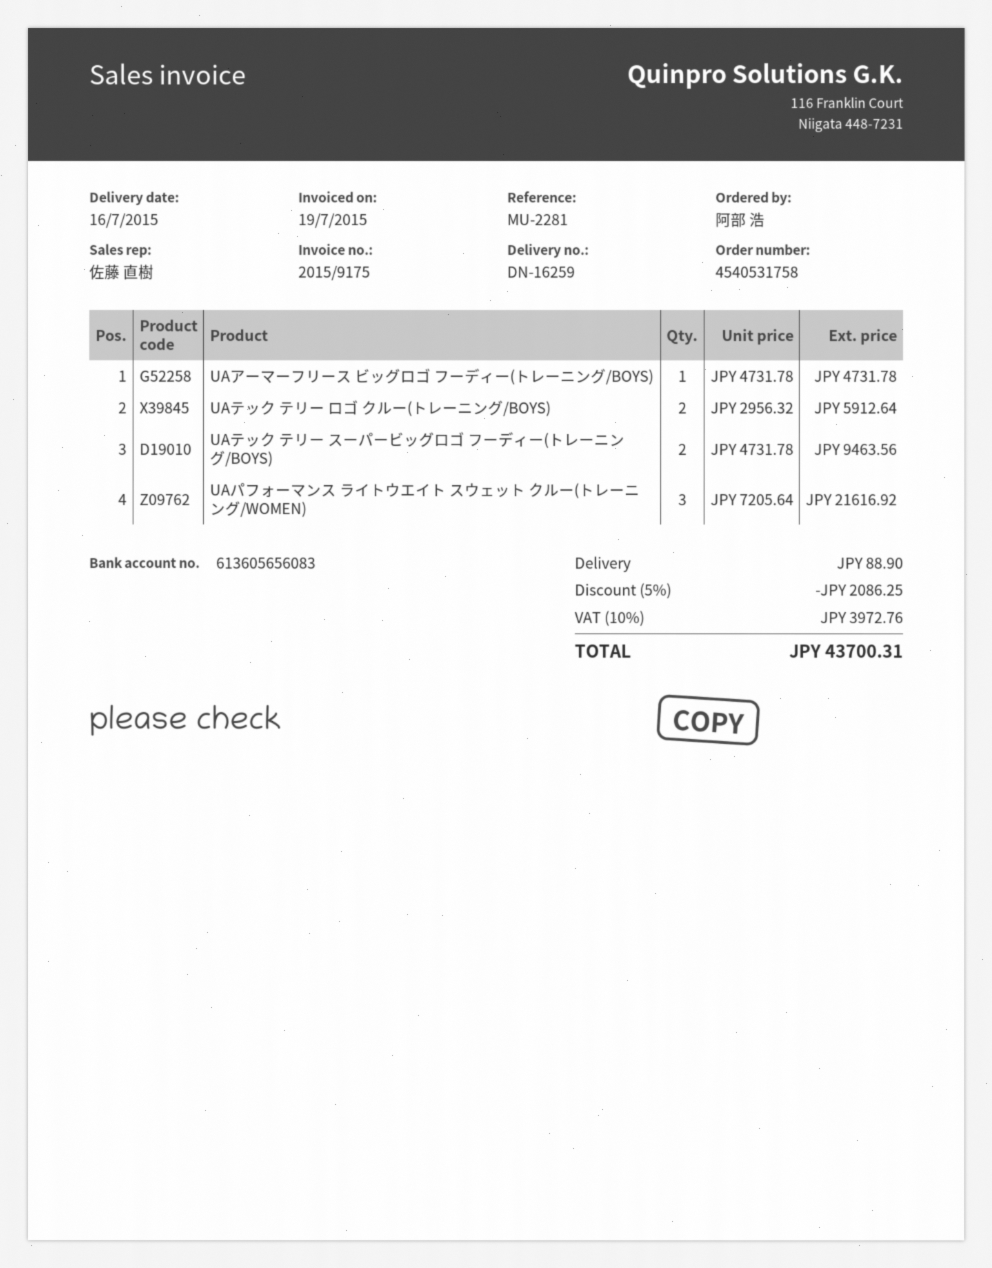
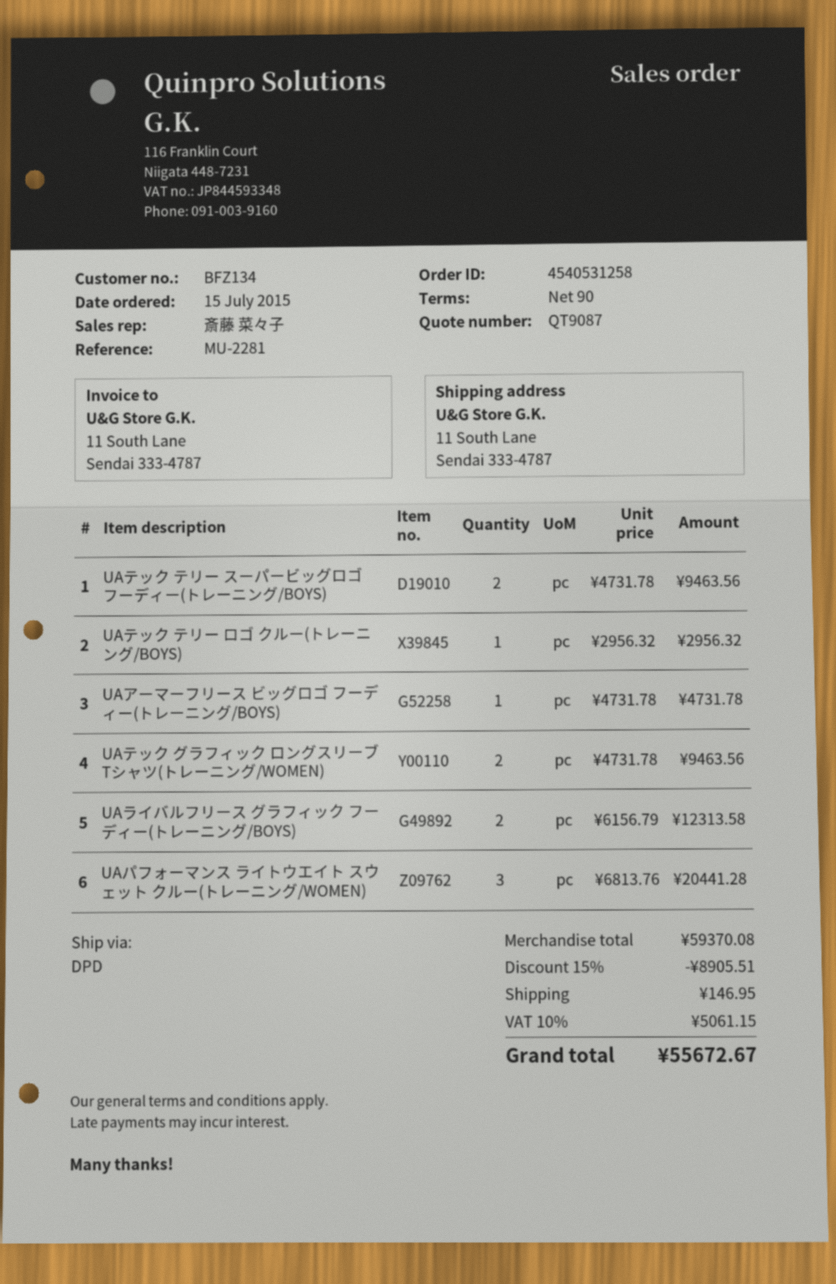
order number: 4540531758 -> 4540531258
sales rep: 佐藤 直樹 -> 斎藤 菜々子
UAテック テリー ロゴ クルー(トレーニング/BOYS): 2 x 2956.32 = 5912.64 -> 1 x 2956.32 = 2956.32
UAパフォーマンス ライトウエイト スウェット クルー(トレーニング/WOMEN): 3 x 7205.64 = 21616.92 -> 3 x 6813.76 = 20441.28
UAテック グラフィック ロングスリーブ Tシャツ(トレーニング/WOMEN): none -> 2 x 4731.78 = 9463.56
UAライバルフリース グラフィック フーディー(トレーニング/BOYS): none -> 2 x 6156.79 = 12313.58
discount: 5% = 2086.25 -> 15% = 8905.51
shipping: 88.90 -> 146.95
tax: 10% = 3972.76 -> 10% = 5061.15
total: 43700.31 -> 55672.67

